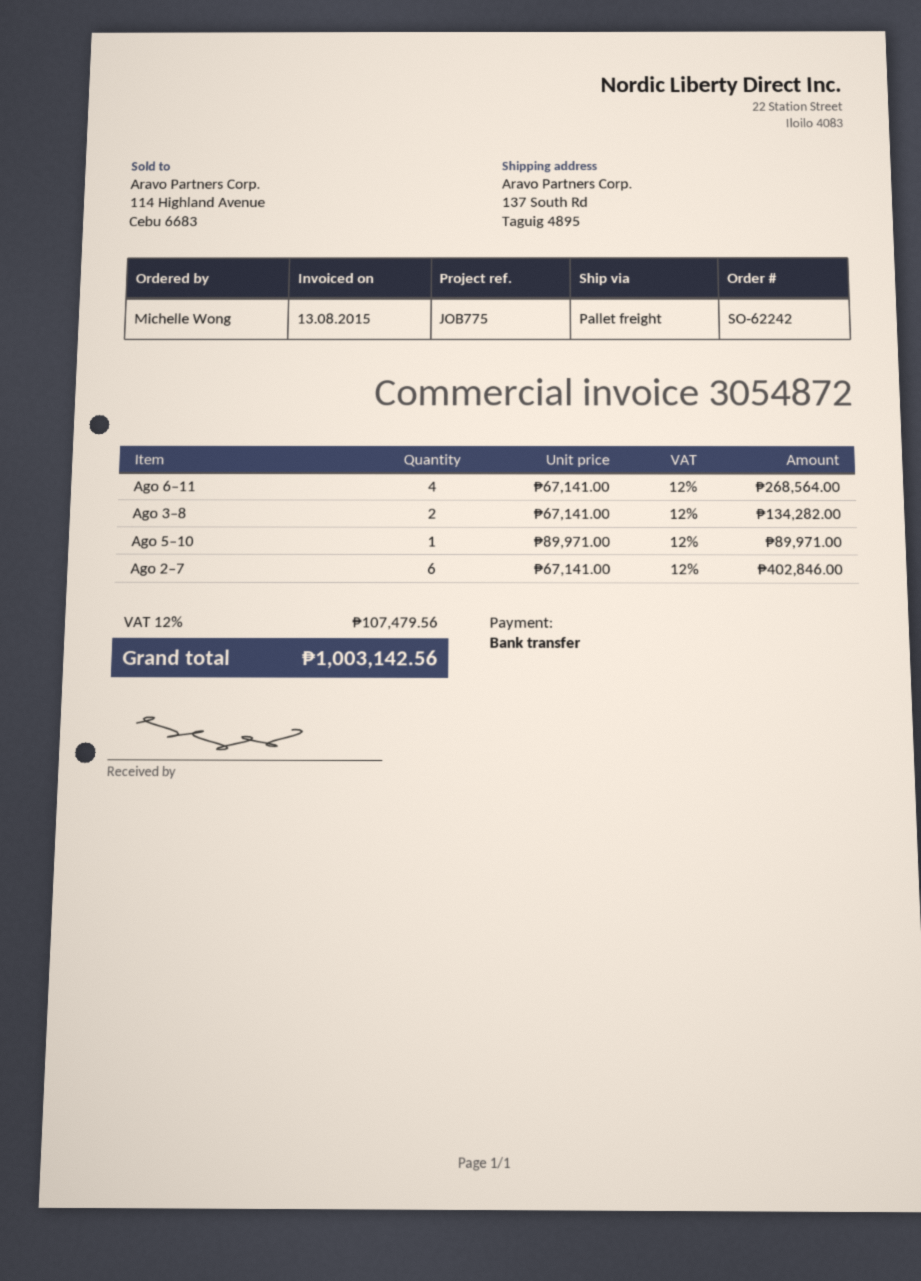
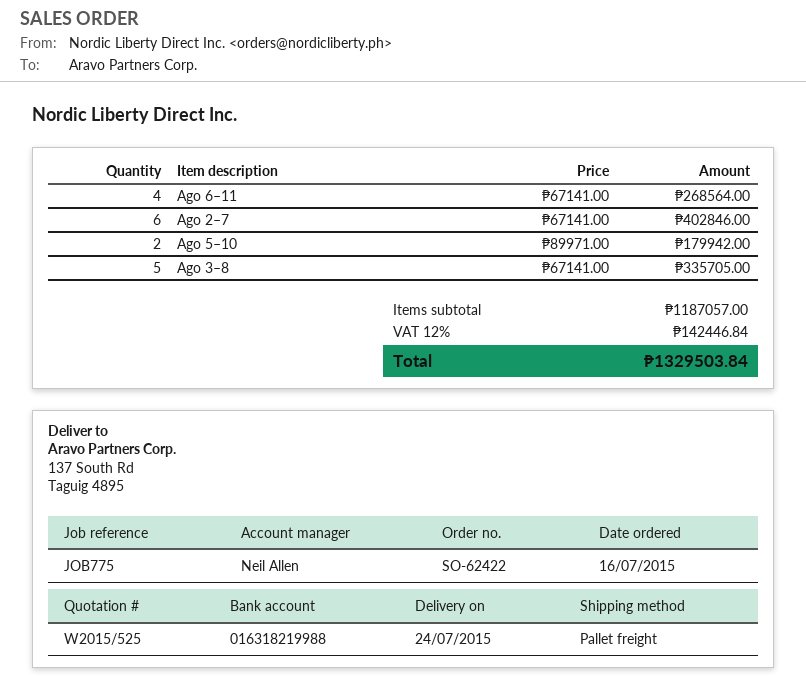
order number: SO-62242 -> SO-62422
Ago 3–8: 2 x 67141.00 = 134282.00 -> 5 x 67141.00 = 335705.00
Ago 5–10: 1 x 89971.00 = 89971.00 -> 2 x 89971.00 = 179942.00
tax: 12% = 107479.56 -> 12% = 142446.84
total: 1003142.56 -> 1329503.84

